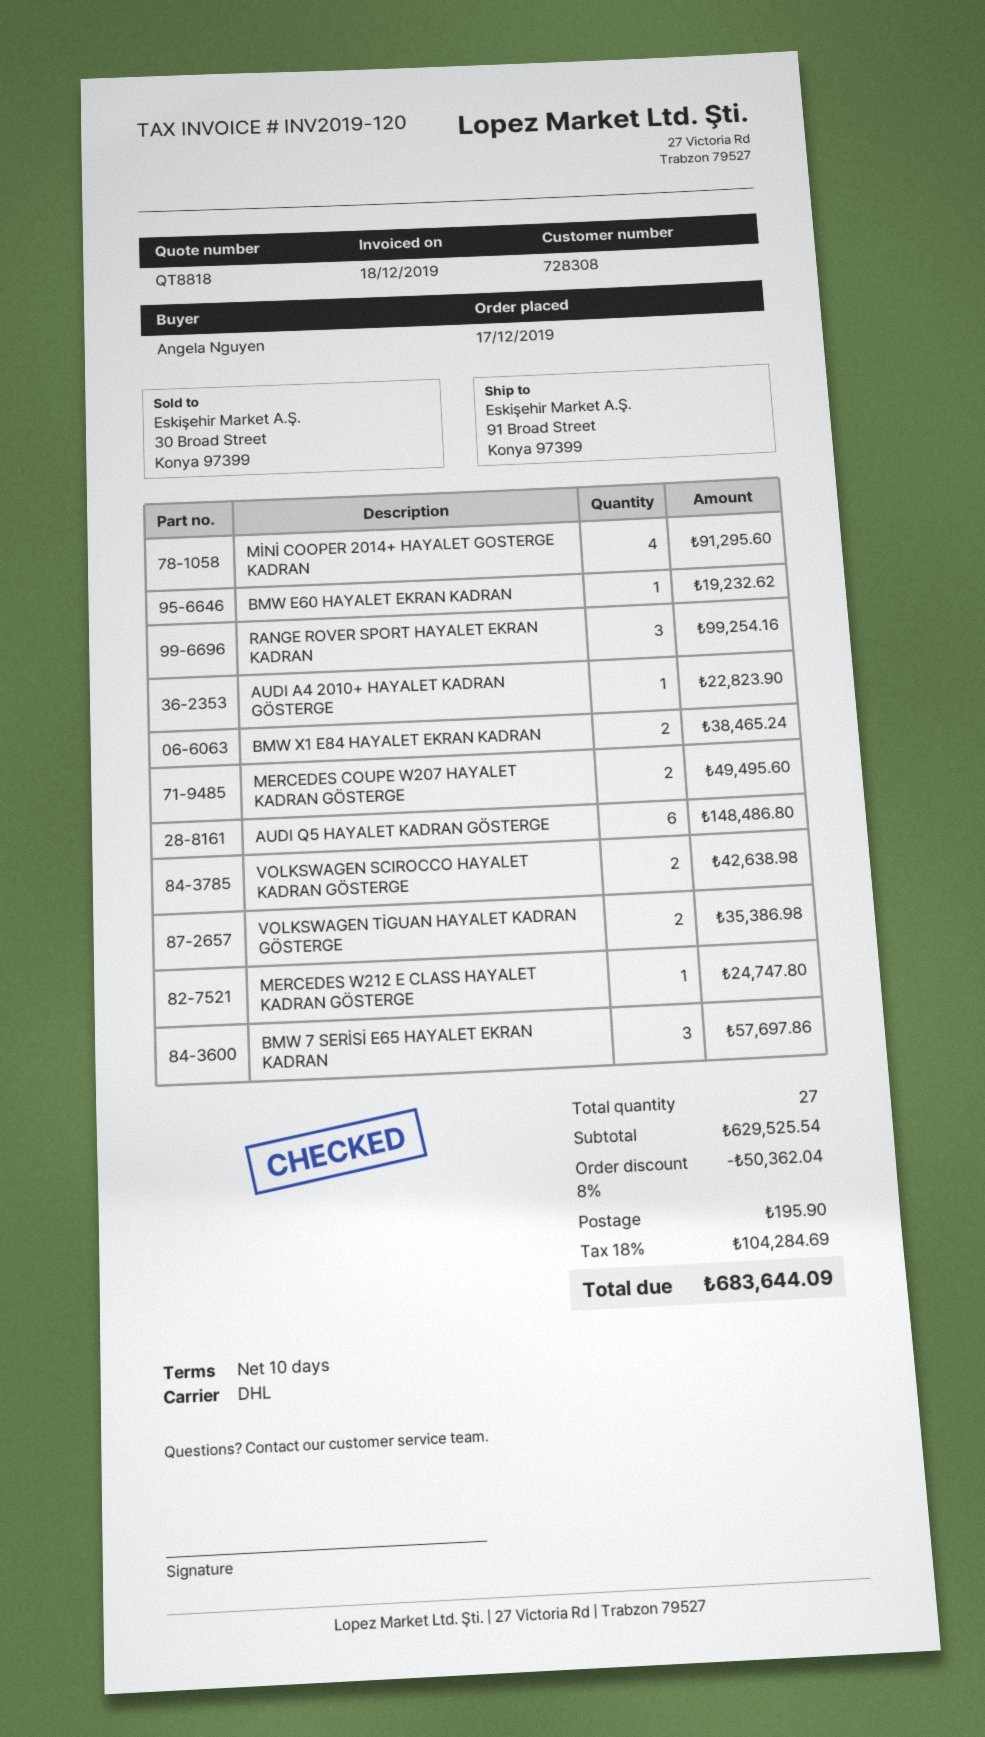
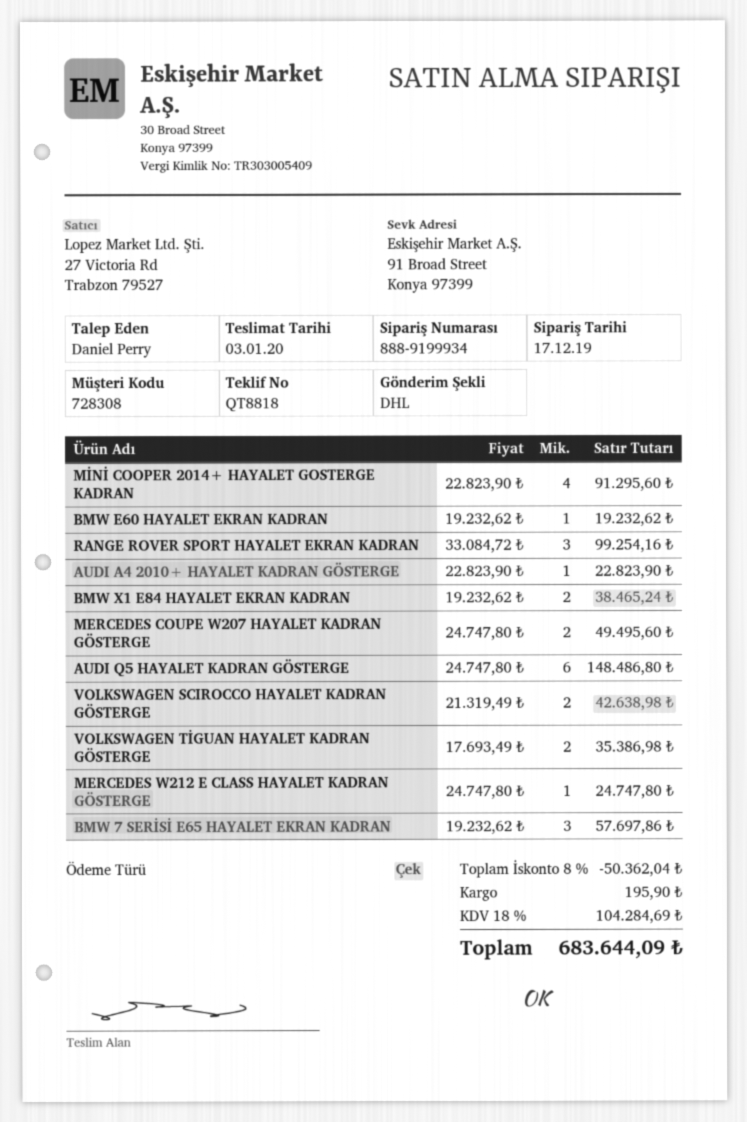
ordered by: Angela Nguyen -> Daniel Perry

